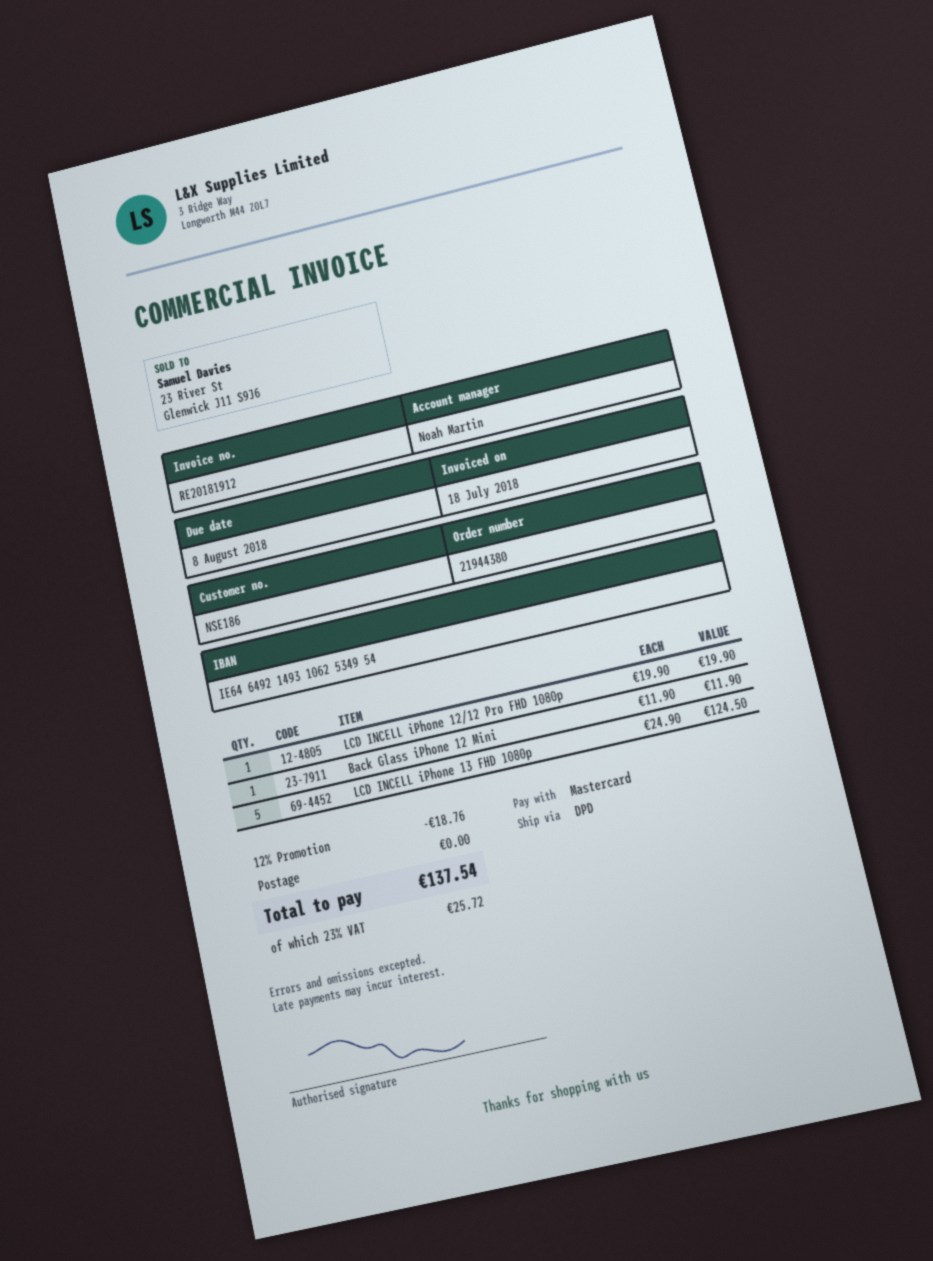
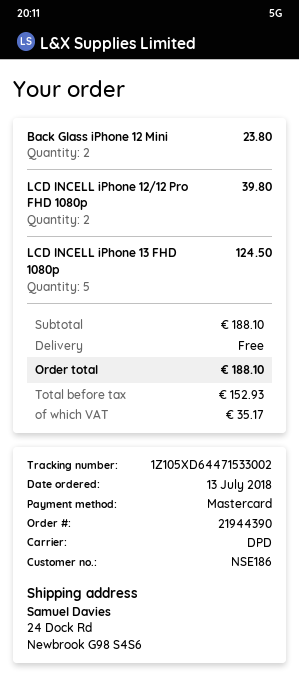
order number: 21944380 -> 21944390
LCD INCELL iPhone 12/12 Pro FHD 1080p: 1 for 19.90 -> 2 for 39.80
Back Glass iPhone 12 Mini: 1 for 11.90 -> 2 for 23.80
discount: 12% = 18.76 -> none
tax: 25.72 -> 35.17
total: 137.54 -> 188.10

